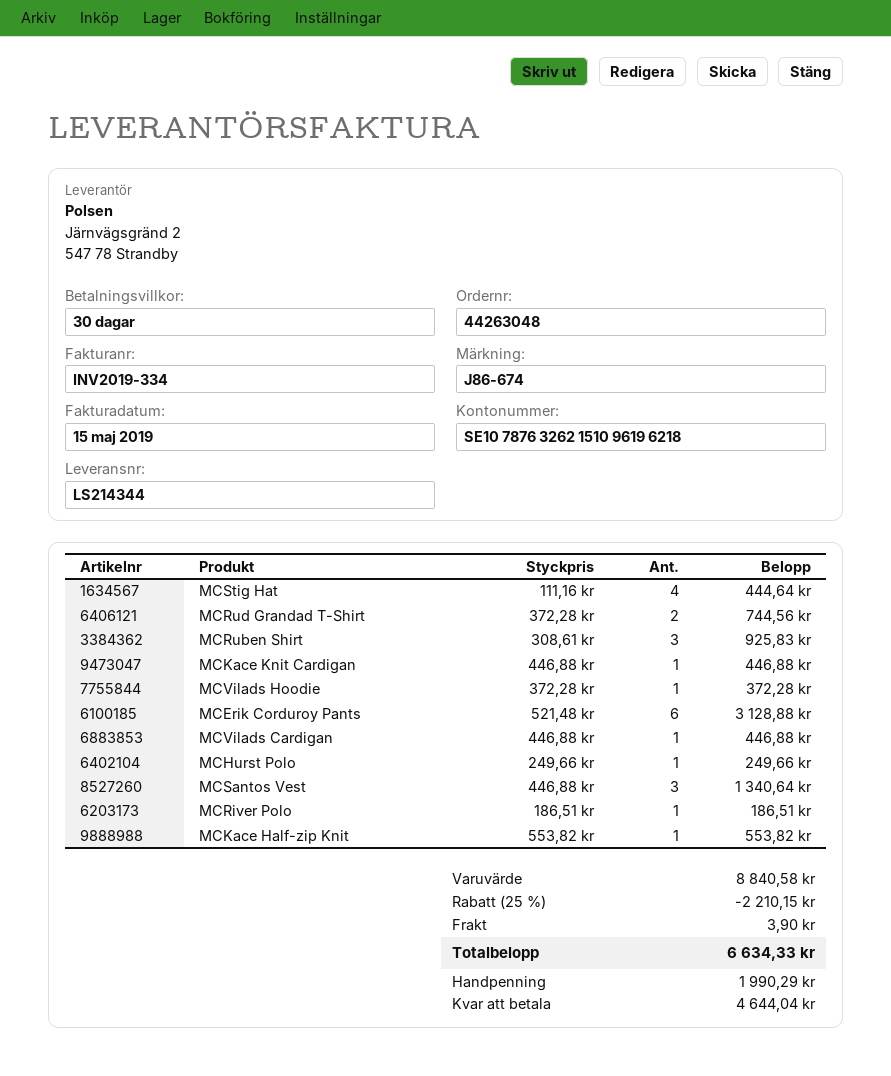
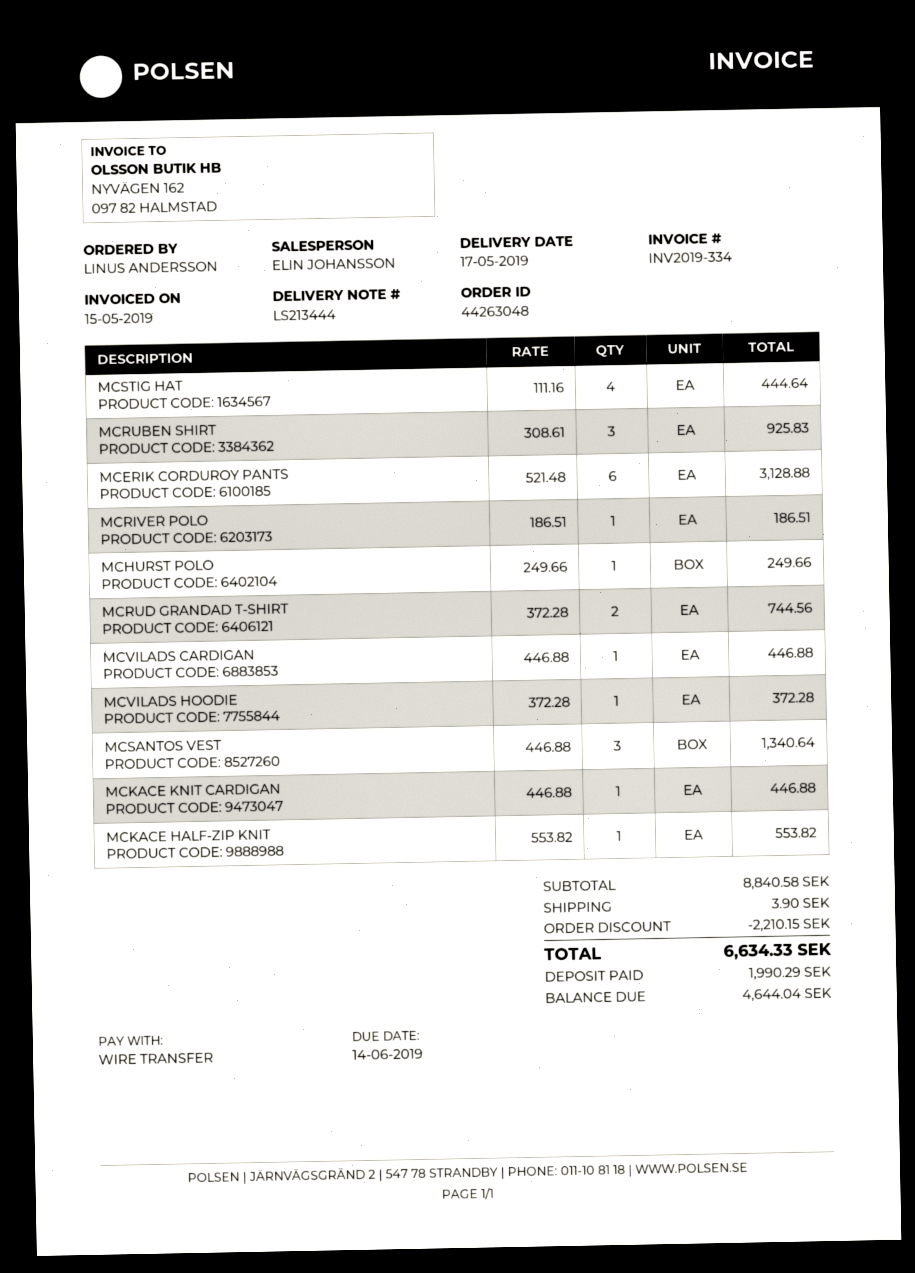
delivery note number: LS214344 -> LS213444

